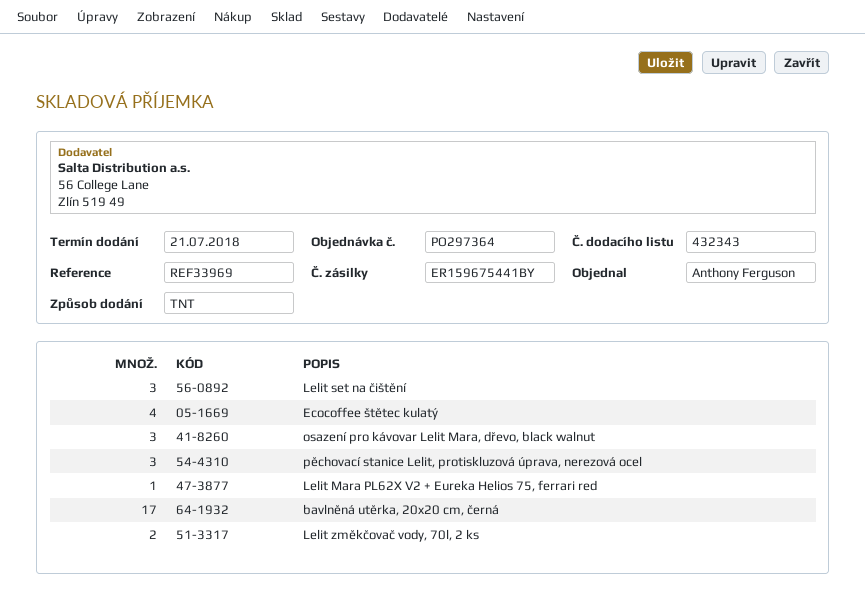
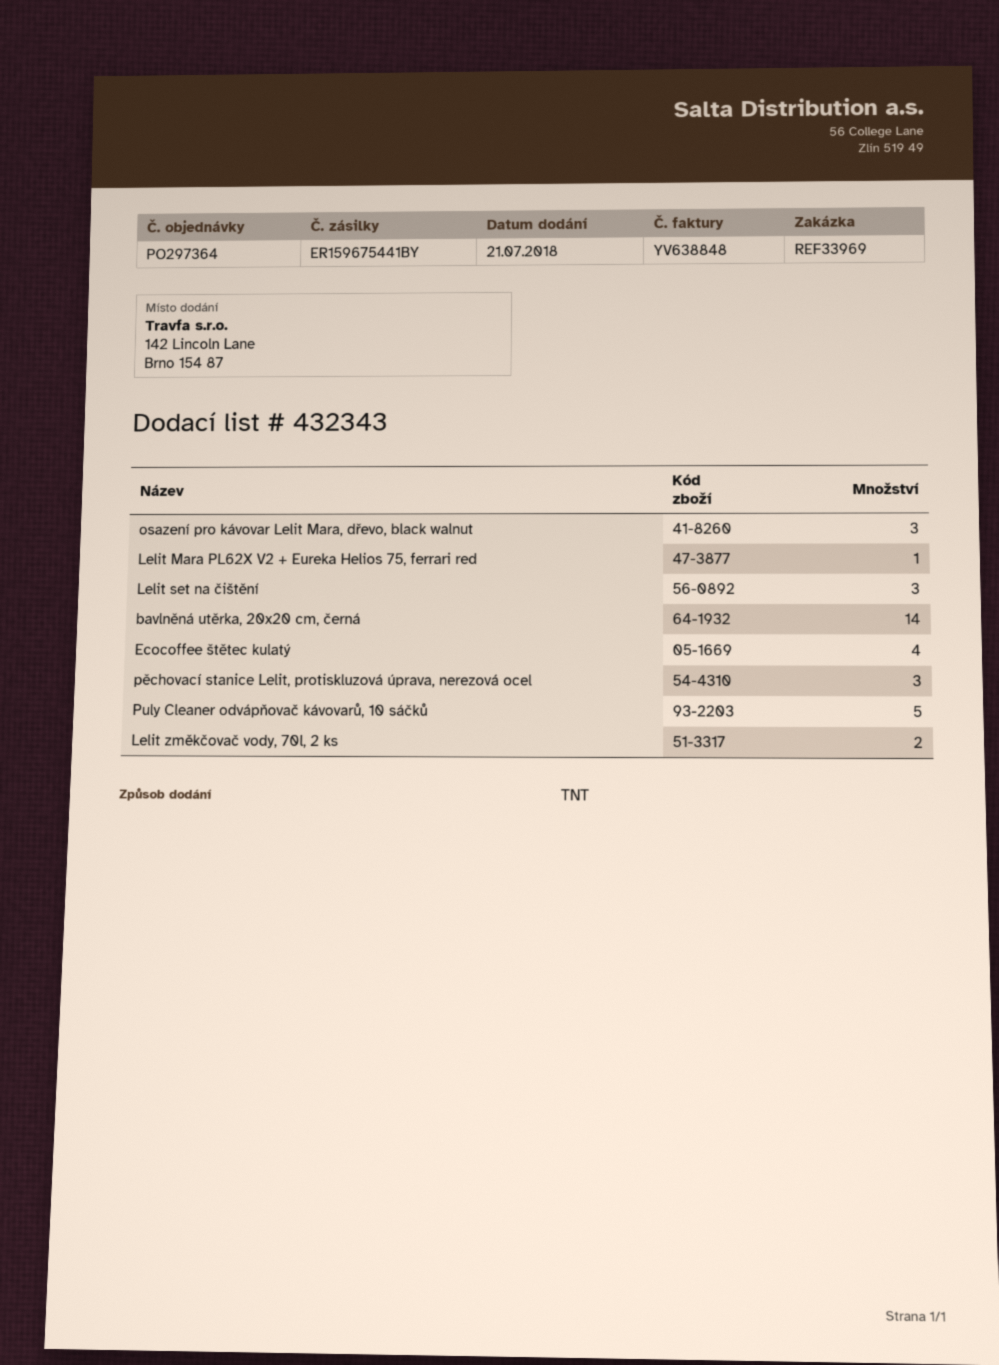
bavlněná utěrka, 20x20 cm, černá: 17 -> 14
Puly Cleaner odvápňovač kávovarů, 10 sáčků: none -> 5

